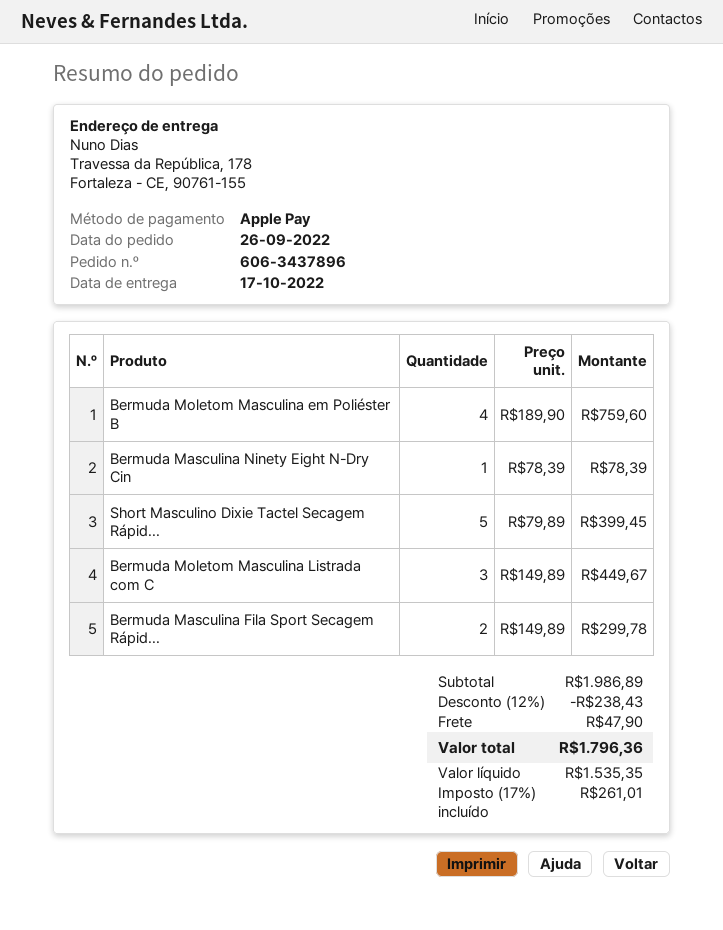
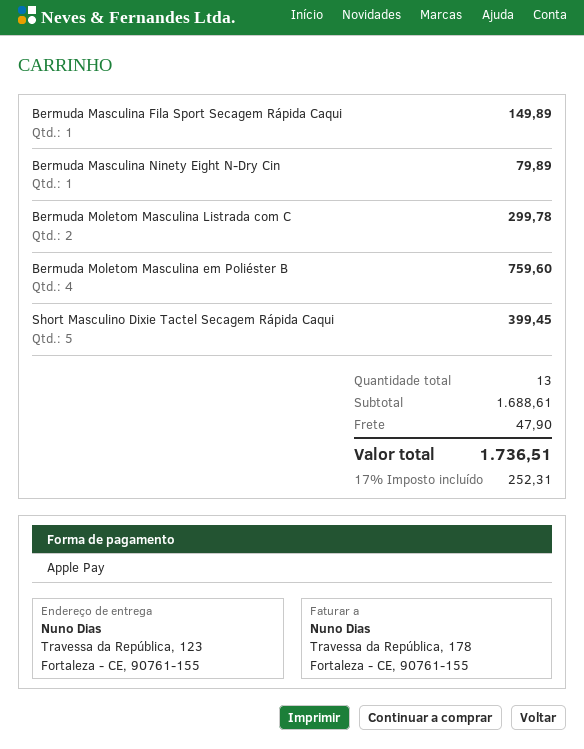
ship to: Travessa da República, 178, Fortaleza - CE, 90761-155 -> Travessa da República, 123, Fortaleza - CE, 90761-155
Bermuda Masculina Ninety Eight N-Dry Cin: 1 for 78.39 -> 1 for 79.89
Bermuda Moletom Masculina Listrada com C: 3 for 449.67 -> 2 for 299.78
Bermuda Masculina Fila Sport Secagem Rápid...: 2 for 299.78 -> 1 for 149.89
subtotal: 1986.89 -> 1688.61
discount: 12% = 238.43 -> none
tax: 17% = 261.01 -> 17% = 252.31
total: 1796.36 -> 1736.51

